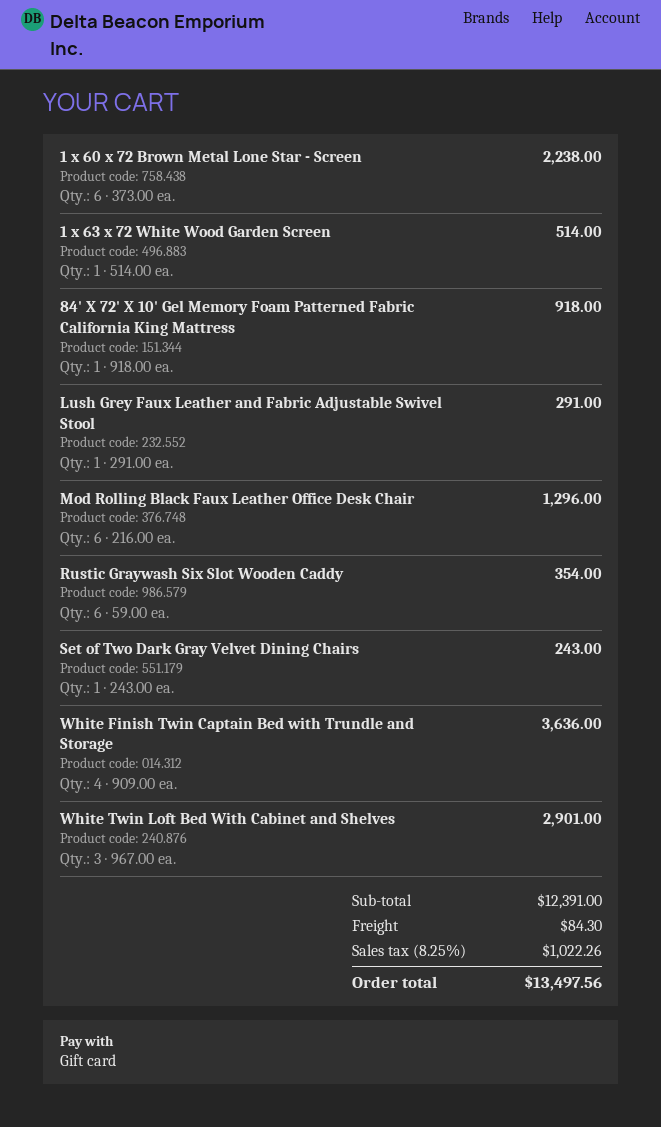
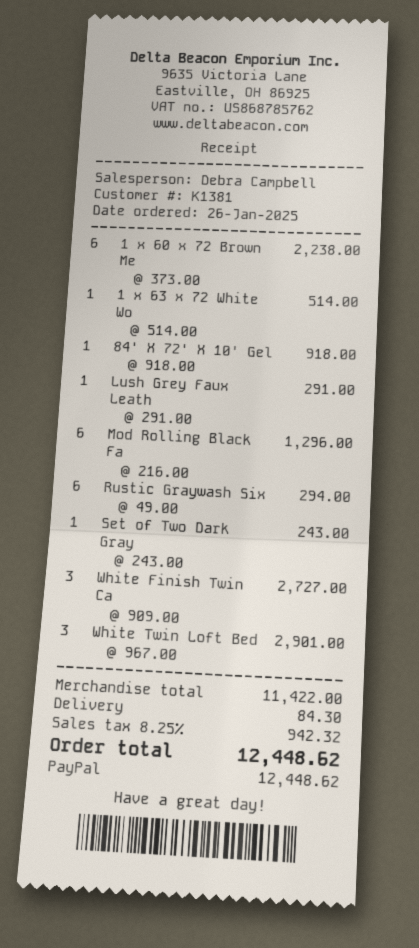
payment method: gift card -> PayPal
Rustic Graywash Six Slot Wooden Caddy: 6 x 59.00 = 354.00 -> 6 x 49.00 = 294.00
White Finish Twin Captain Bed with Trundle and Storage: 4 x 909.00 = 3636.00 -> 3 x 909.00 = 2727.00
subtotal: 12391.00 -> 11422.00
tax: 8.25% = 1022.26 -> 8.25% = 942.32
total: 13497.56 -> 12448.62

